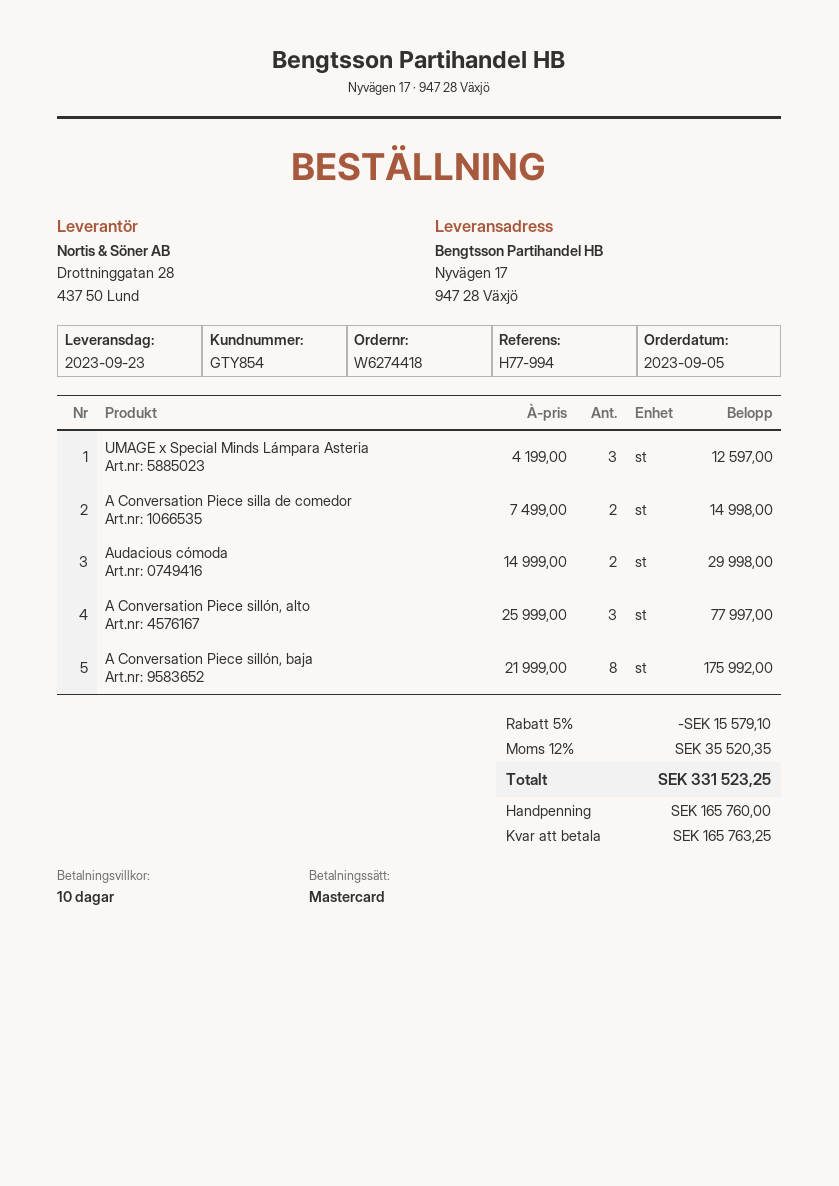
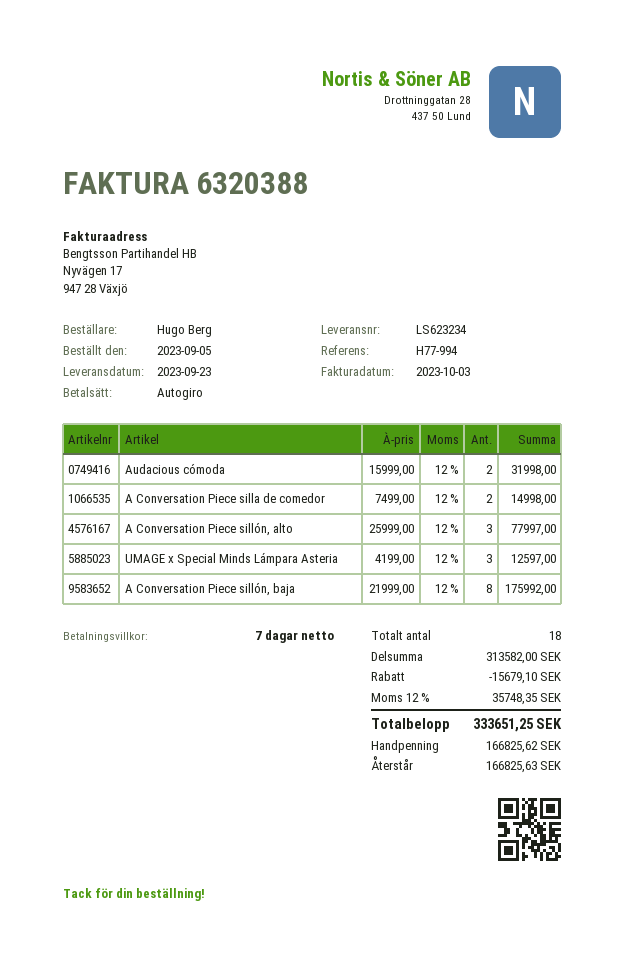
payment terms: 10 days -> 7 days
payment method: Mastercard -> direct debit
Audacious cómoda: 2 x 14999.00 = 29998.00 -> 2 x 15999.00 = 31998.00
discount: 15579.10 -> 15679.10
tax: 12% = 35520.35 -> 12% = 35748.35
total: 331523.25 -> 333651.25
deposit: 165760.00 -> 166825.62
balance: 165763.25 -> 166825.63

